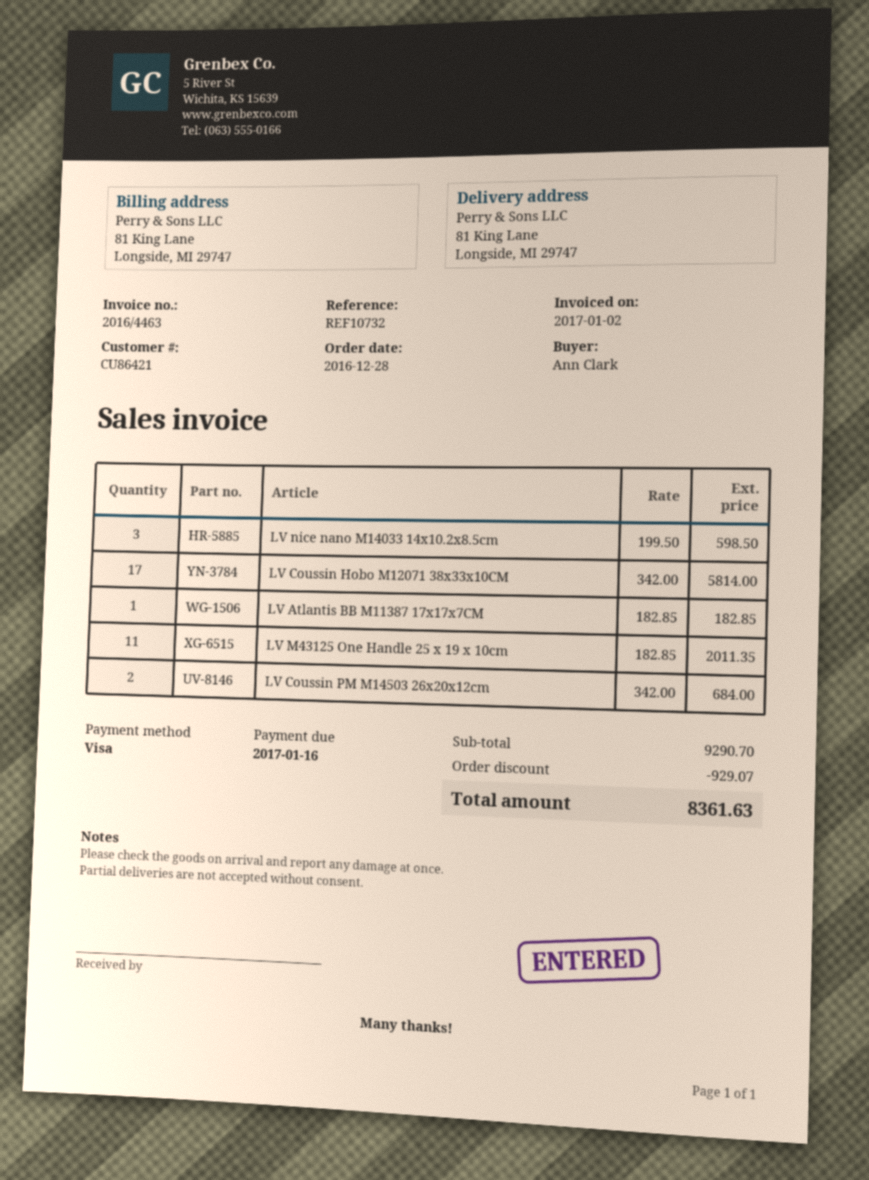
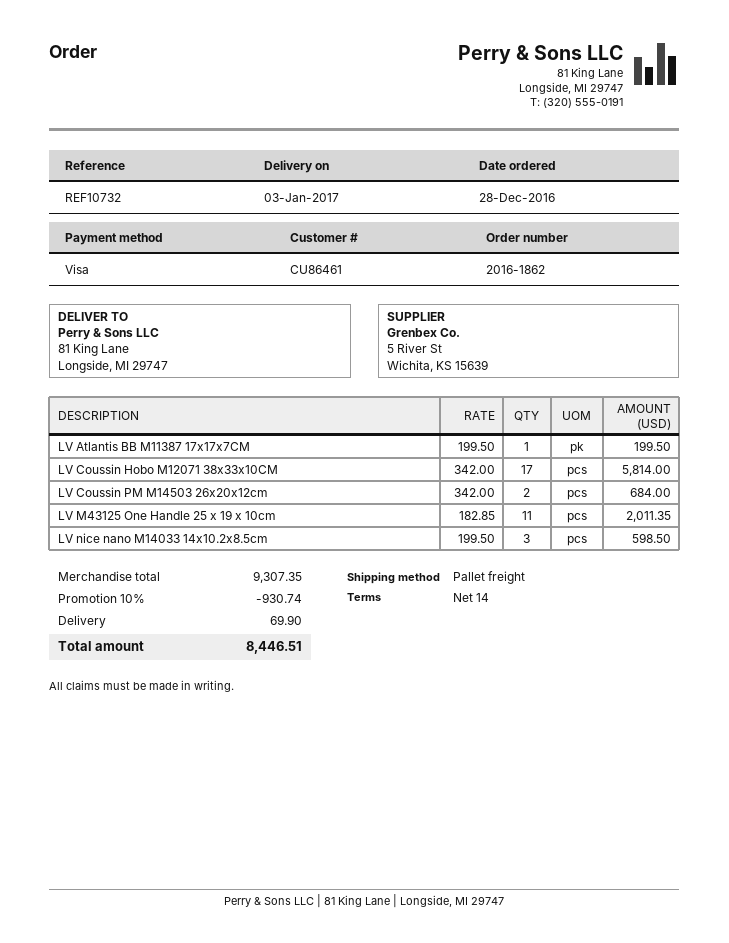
customer number: CU86421 -> CU86461
LV Atlantis BB M11387 17x17x7CM: 1 x 182.85 = 182.85 -> 1 x 199.50 = 199.50
subtotal: 9290.70 -> 9307.35
discount: 929.07 -> 930.74
shipping: none -> 69.90
total: 8361.63 -> 8446.51

